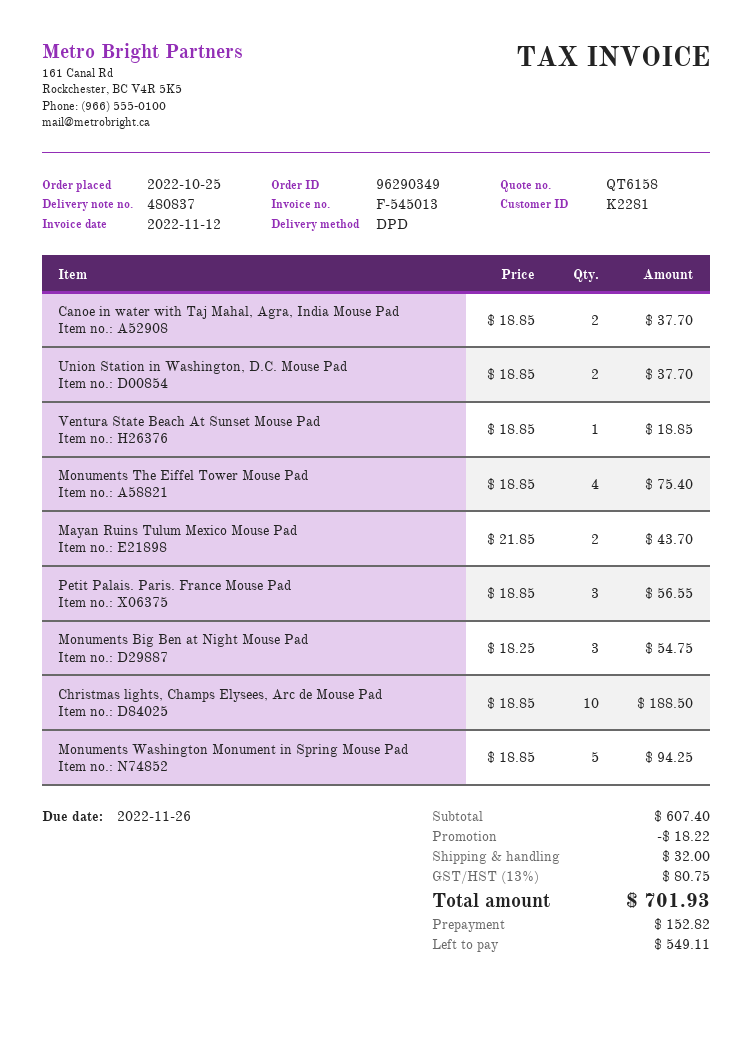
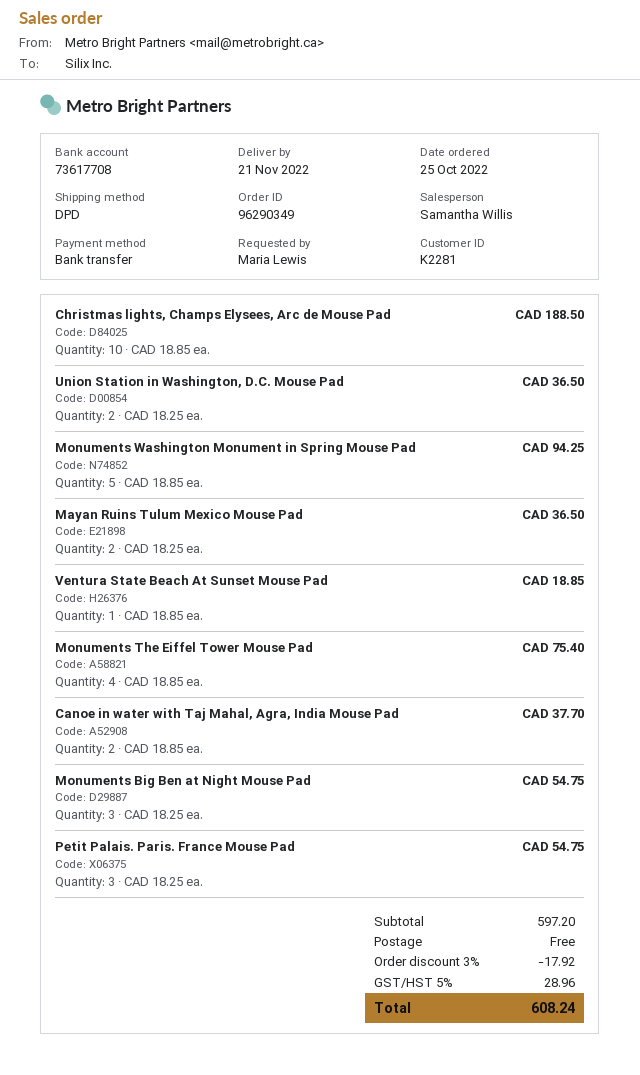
Union Station in Washington, D.C. Mouse Pad: 2 x 18.85 = 37.70 -> 2 x 18.25 = 36.50
Mayan Ruins Tulum Mexico Mouse Pad: 2 x 21.85 = 43.70 -> 2 x 18.25 = 36.50
Petit Palais. Paris. France Mouse Pad: 3 x 18.85 = 56.55 -> 3 x 18.25 = 54.75
subtotal: 607.40 -> 597.20
discount: 18.22 -> 17.92
shipping: 32.00 -> 0.00
tax: 13% = 80.75 -> 5% = 28.96
total: 701.93 -> 608.24

